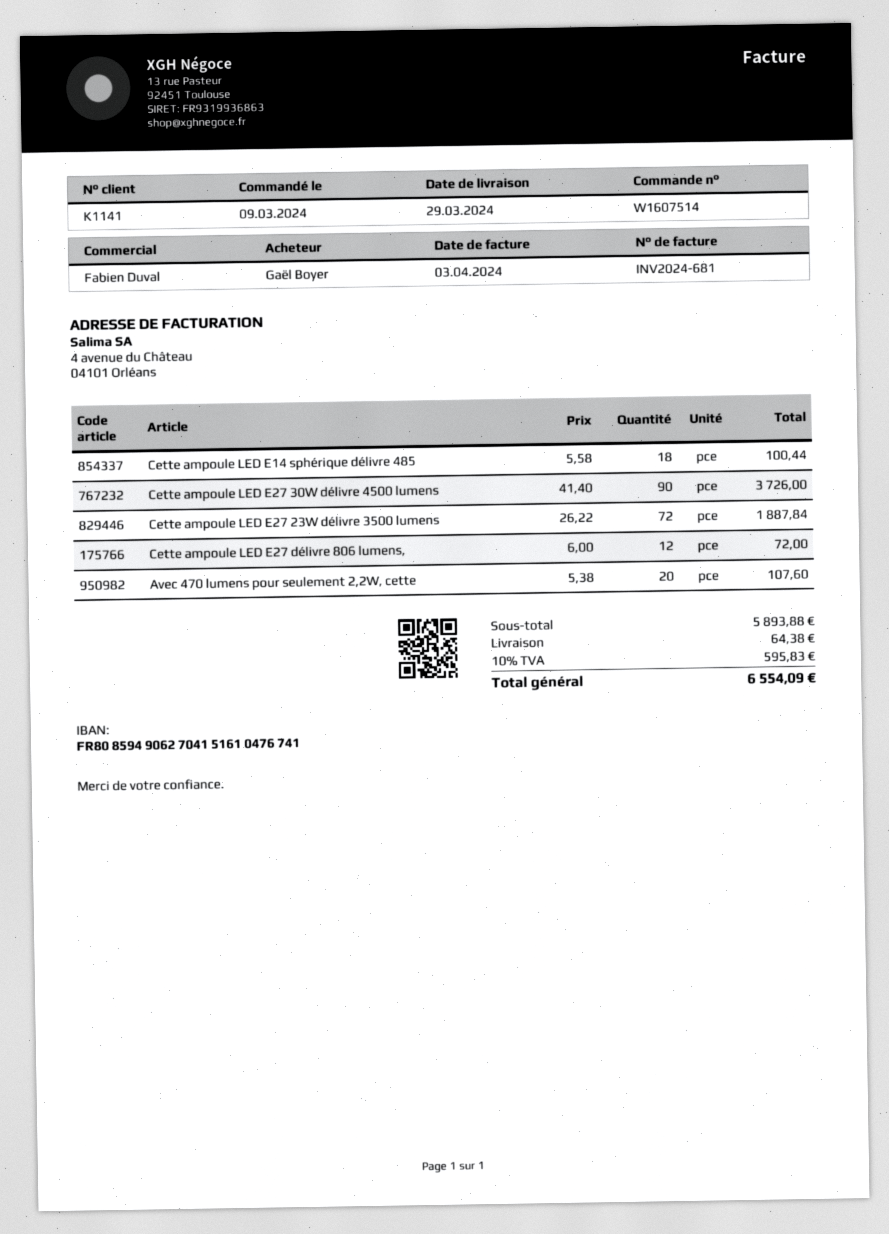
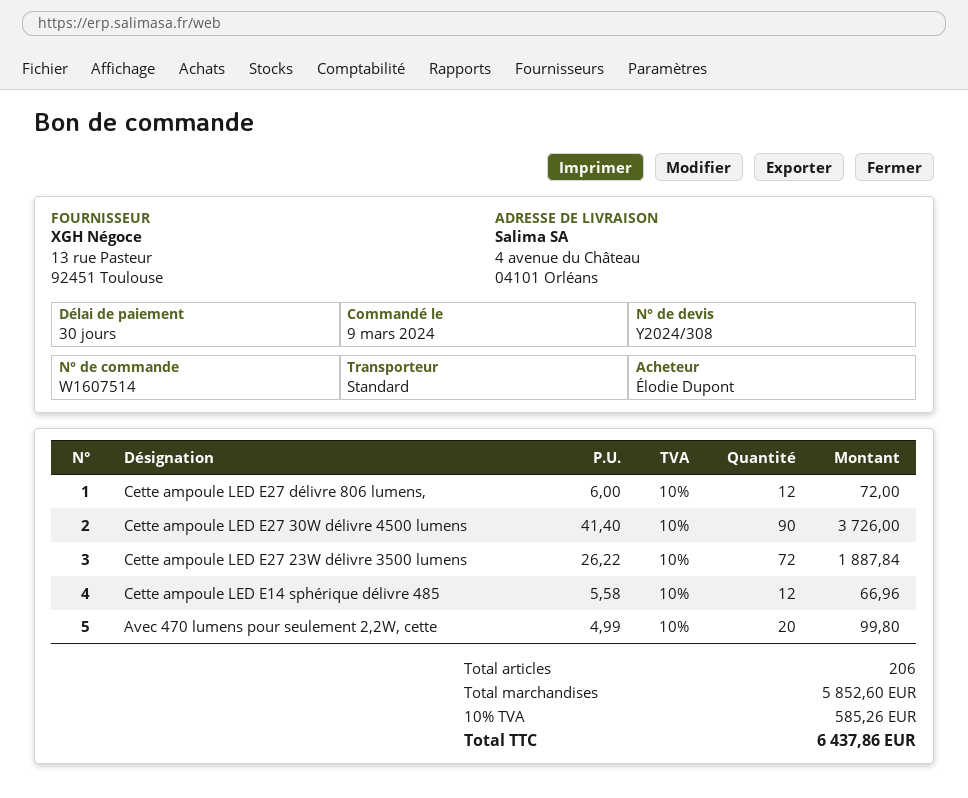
ordered by: Gaël Boyer -> Élodie Dupont
Cette ampoule LED E14 sphérique délivre 485: 18 x 5.58 = 100.44 -> 12 x 5.58 = 66.96
Avec 470 lumens pour seulement 2,2W, cette: 20 x 5.38 = 107.60 -> 20 x 4.99 = 99.80
subtotal: 5893.88 -> 5852.60
shipping: 64.38 -> none
tax: 10% = 595.83 -> 10% = 585.26
total: 6554.09 -> 6437.86

